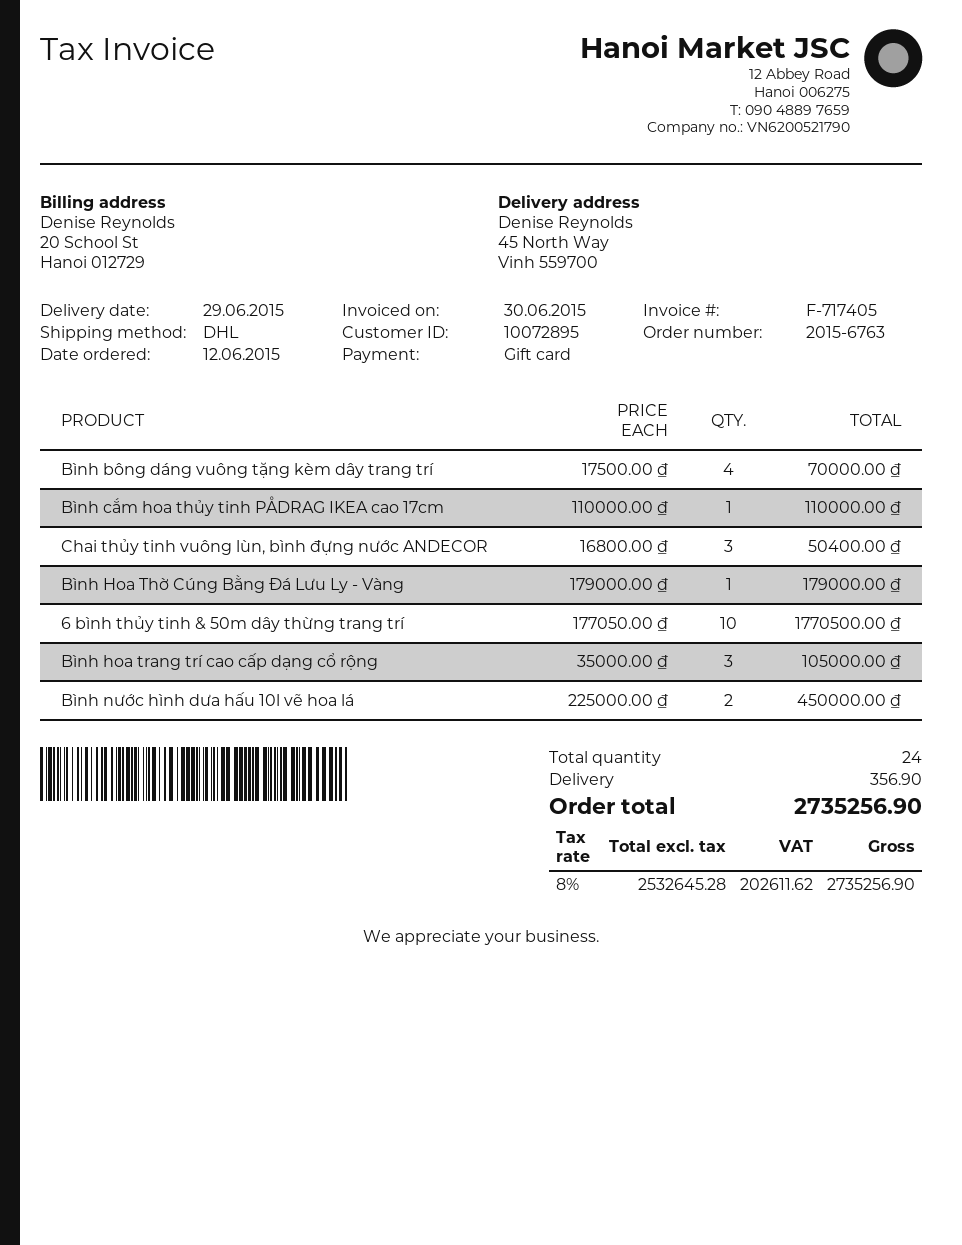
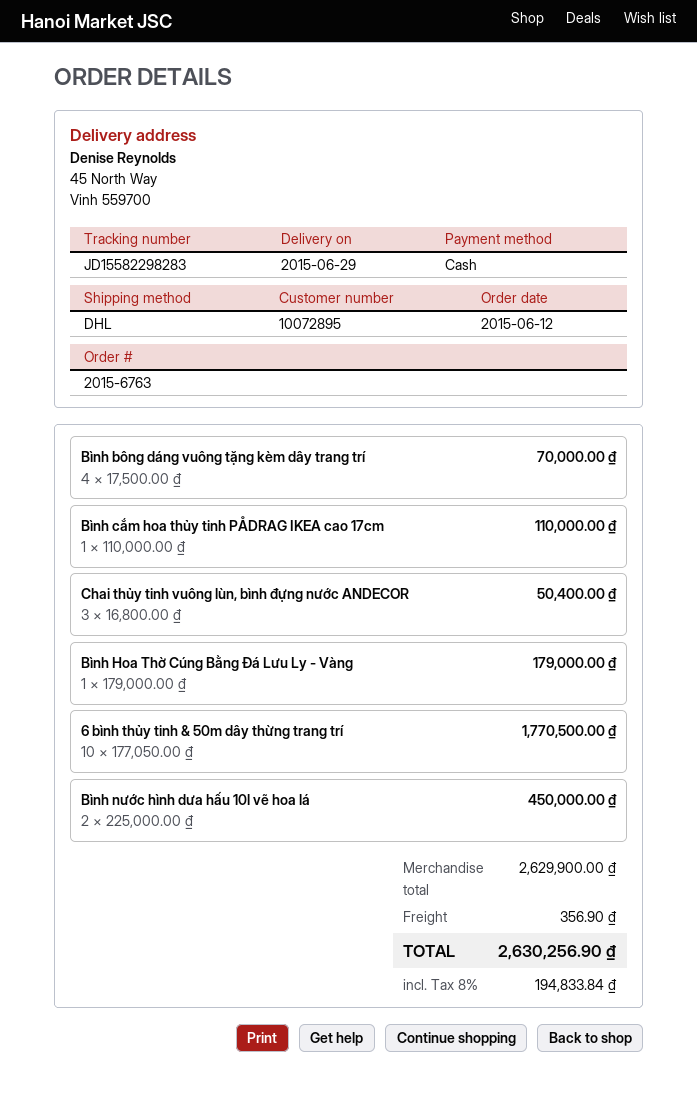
payment method: gift card -> cash
Bình hoa trang trí cao cấp dạng cổ rộng: 3 x 35000.00 = 105000.00 -> none
tax: 8% = 202611.62 -> 8% = 194833.84
total: 2735256.90 -> 2630256.90

